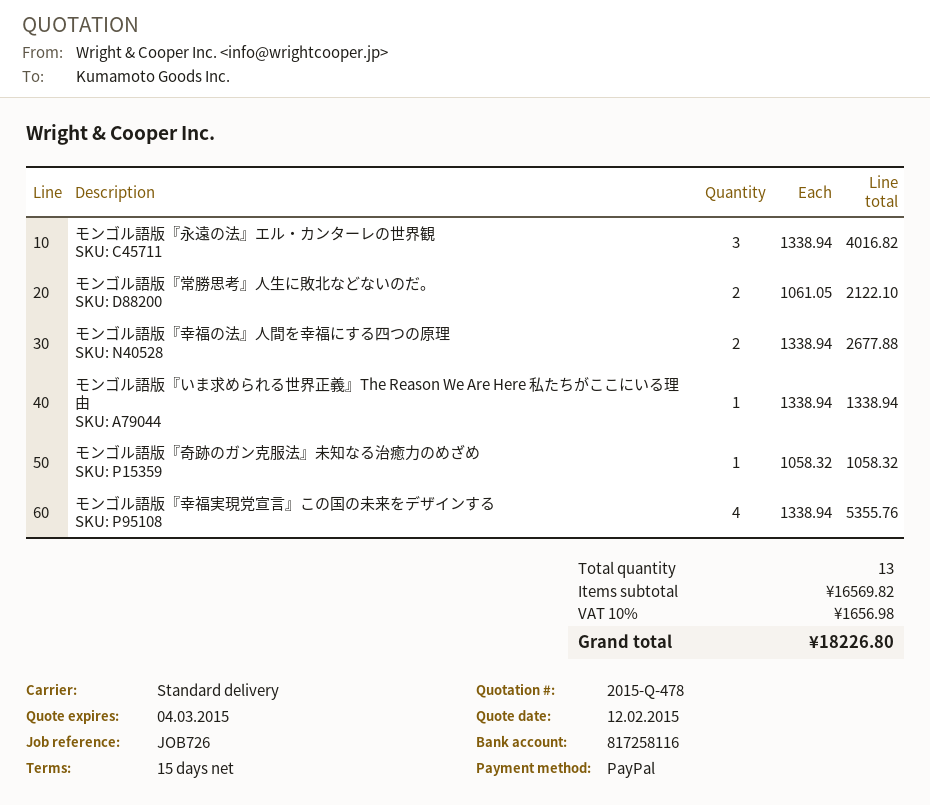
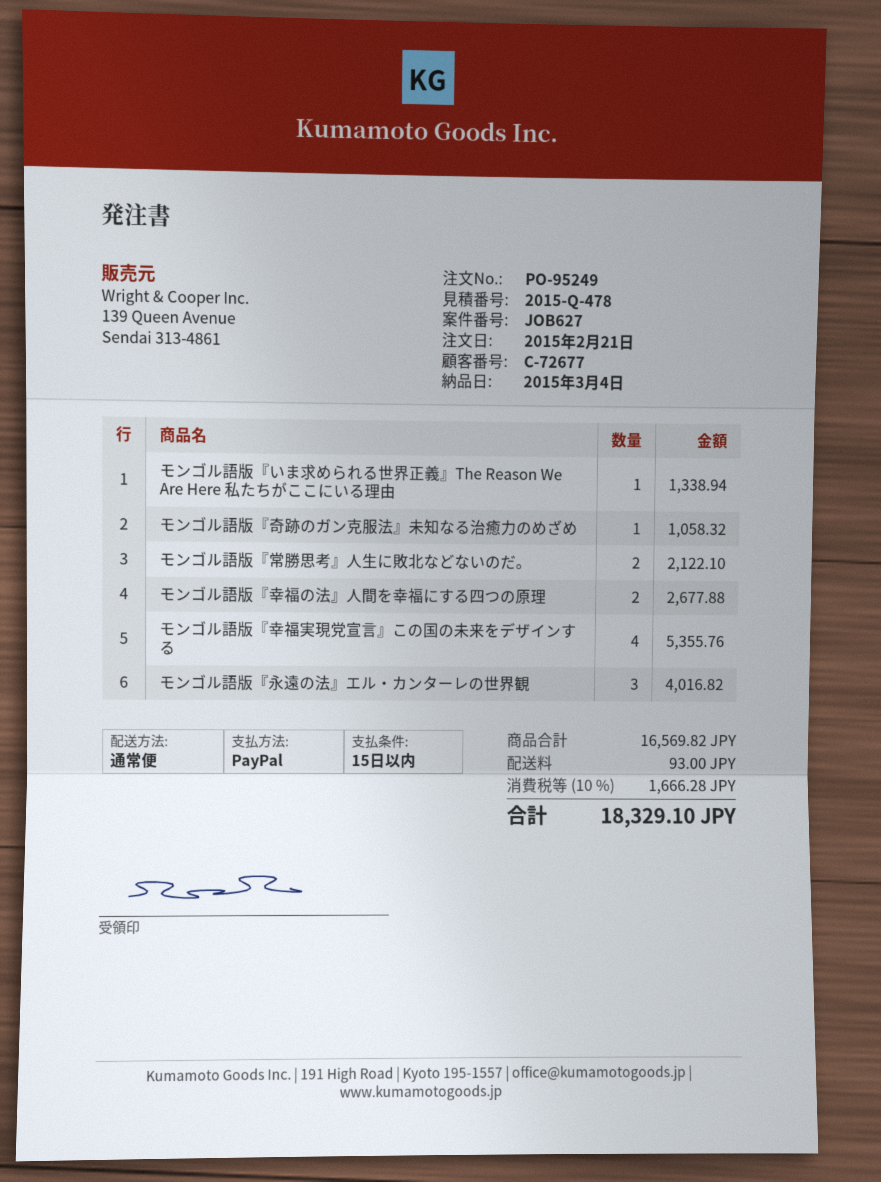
reference: JOB726 -> JOB627
shipping: none -> 93.00
tax: 10% = 1656.98 -> 10% = 1666.28
total: 18226.80 -> 18329.10

